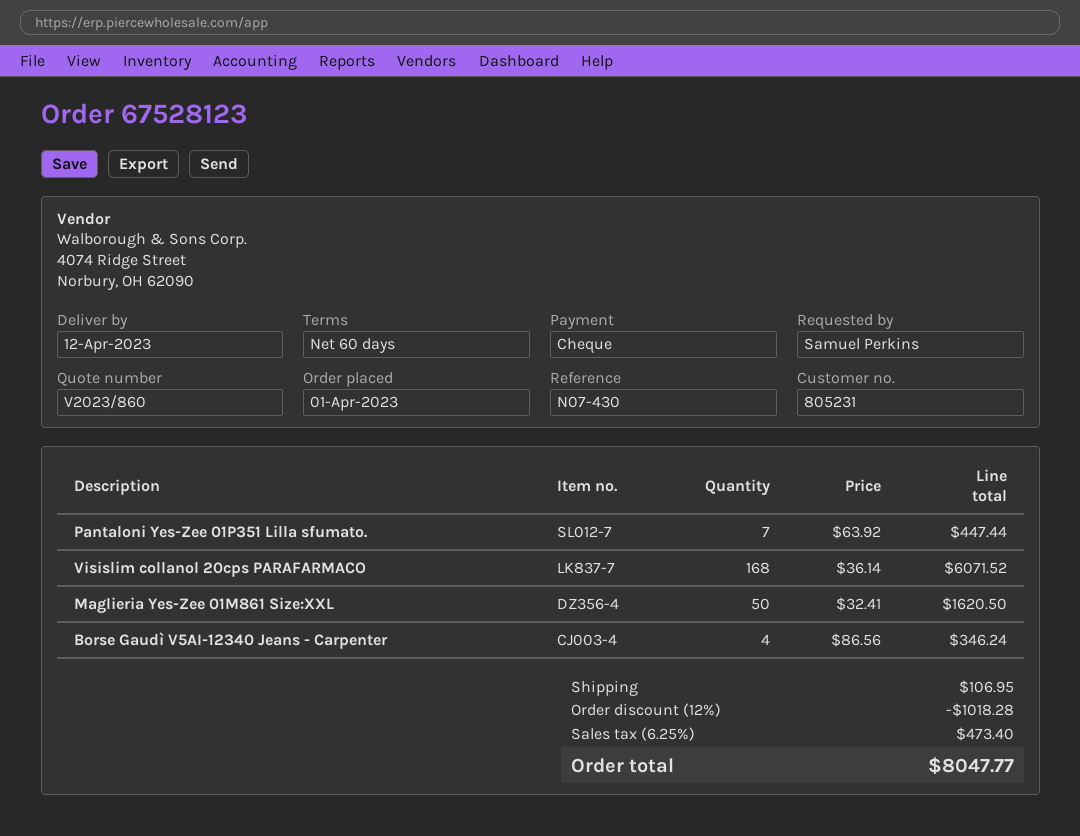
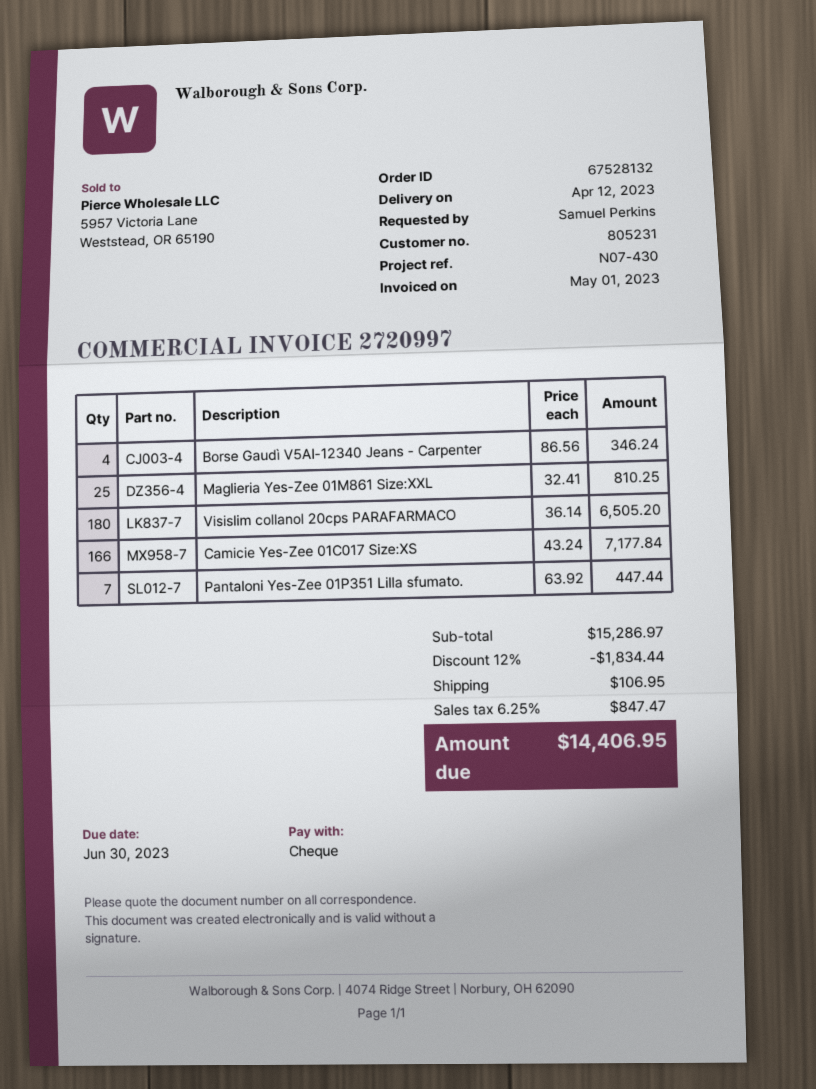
order number: 67528123 -> 67528132
Visislim collanol 20cps PARAFARMACO: 168 x 36.14 = 6071.52 -> 180 x 36.14 = 6505.20
Maglieria Yes-Zee 01M861 Size:XXL: 50 x 32.41 = 1620.50 -> 25 x 32.41 = 810.25
Camicie Yes-Zee 01C017 Size:XS: none -> 166 x 43.24 = 7177.84
discount: 12% = 1018.28 -> 12% = 1834.44
tax: 6.25% = 473.40 -> 6.25% = 847.47
total: 8047.77 -> 14406.95

